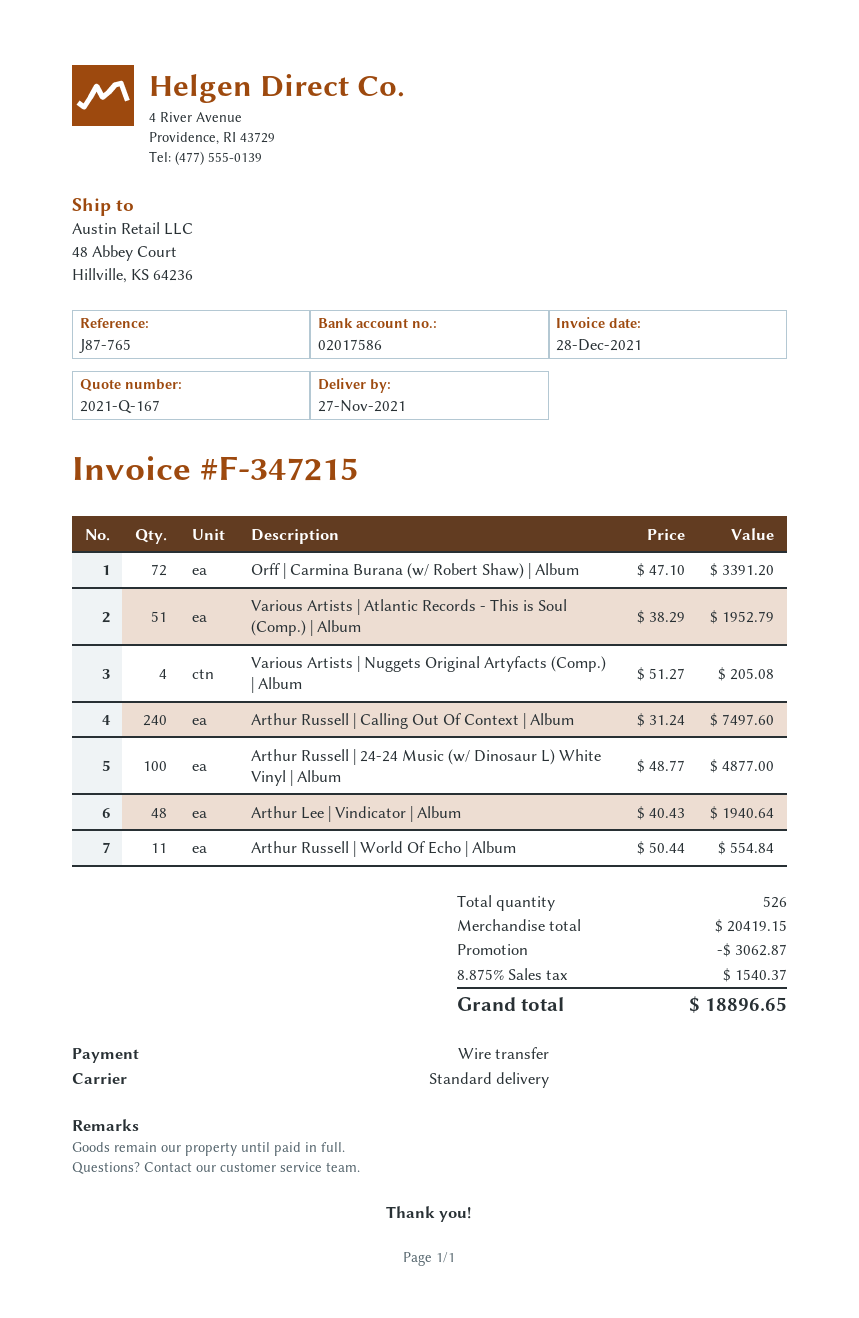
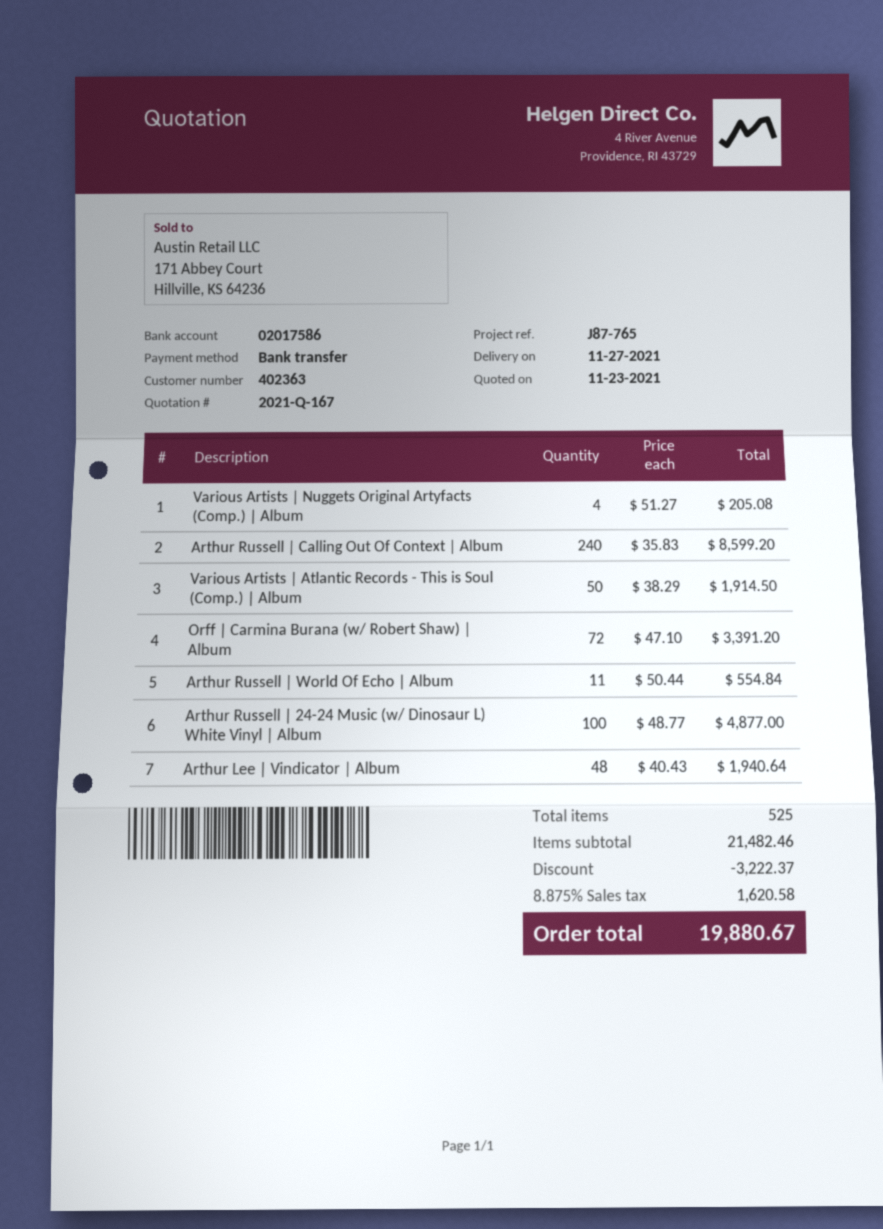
Various Artists | Atlantic Records - This is Soul (Comp.) | Album: 51 x 38.29 = 1952.79 -> 50 x 38.29 = 1914.50
Arthur Russell | Calling Out Of Context | Album: 240 x 31.24 = 7497.60 -> 240 x 35.83 = 8599.20
total quantity: 526 -> 525
subtotal: 20419.15 -> 21482.46
discount: 3062.87 -> 3222.37
tax: 8.875% = 1540.37 -> 8.875% = 1620.58
total: 18896.65 -> 19880.67

